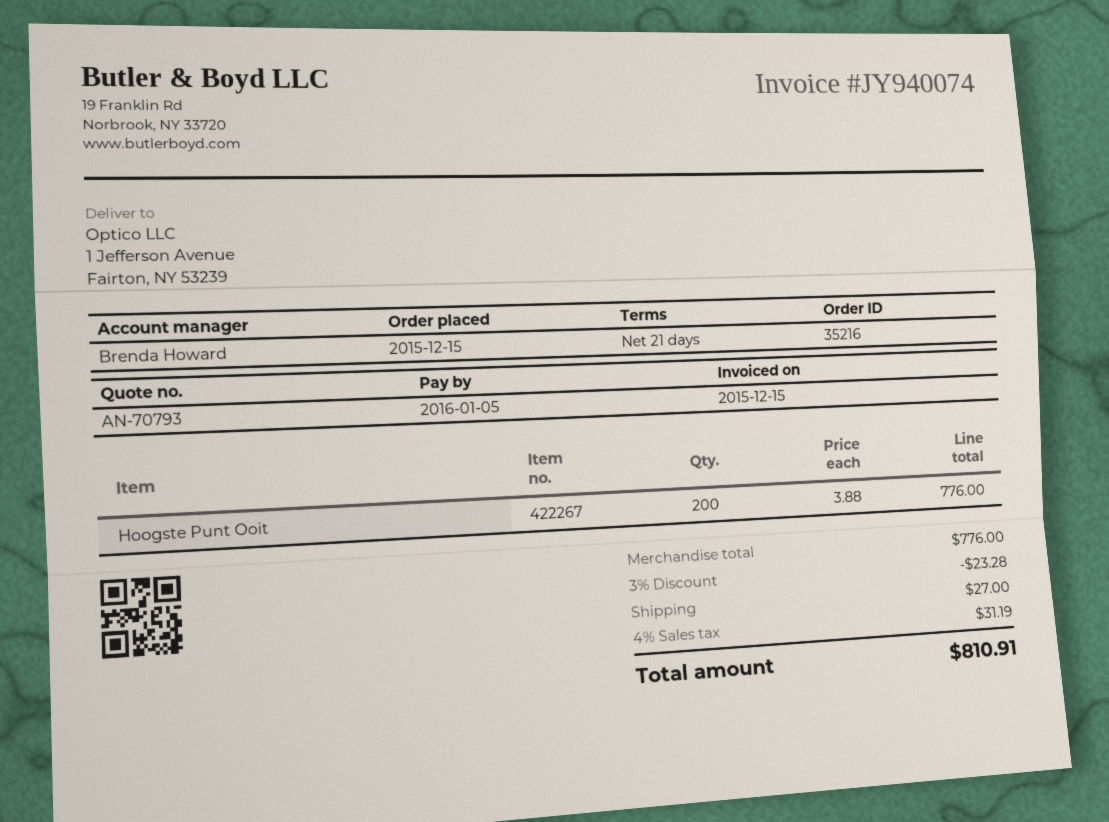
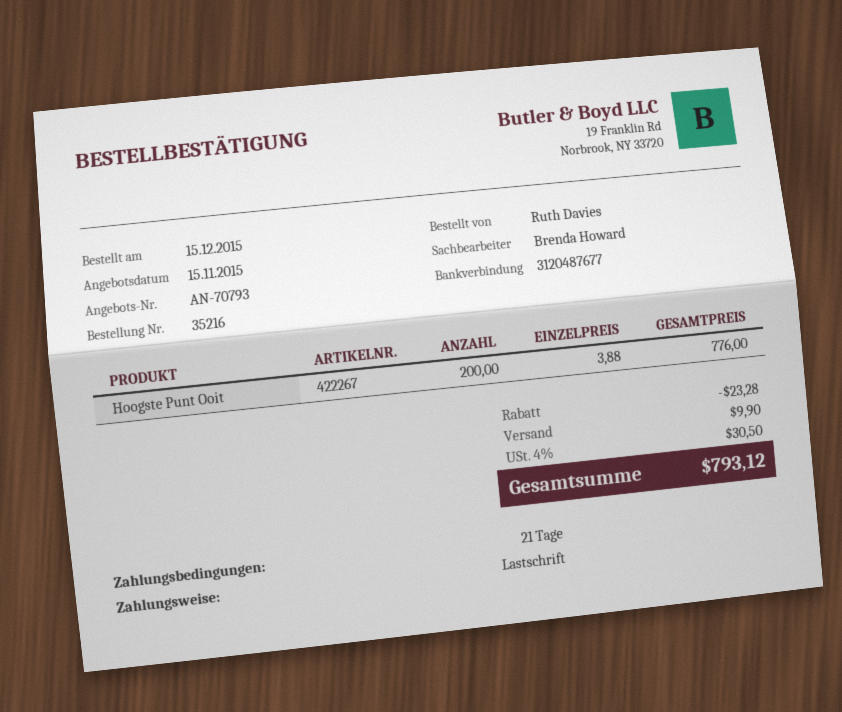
shipping: 27.00 -> 9.90
tax: 4% = 31.19 -> 4% = 30.50
total: 810.91 -> 793.12

